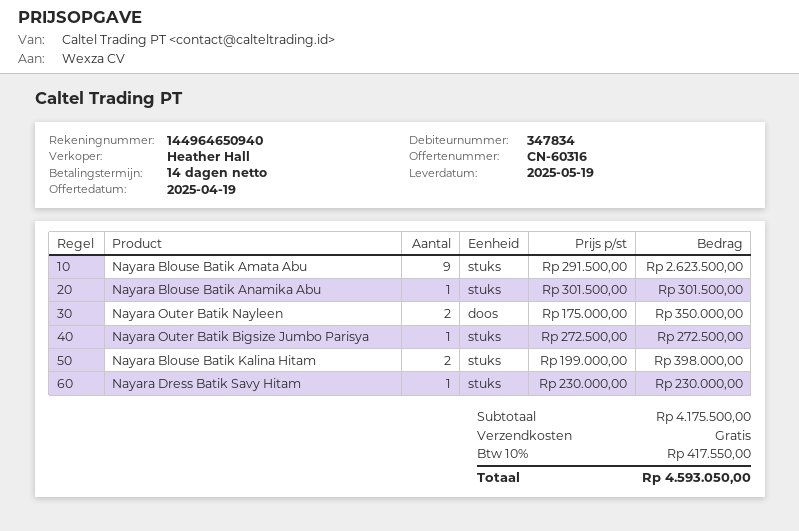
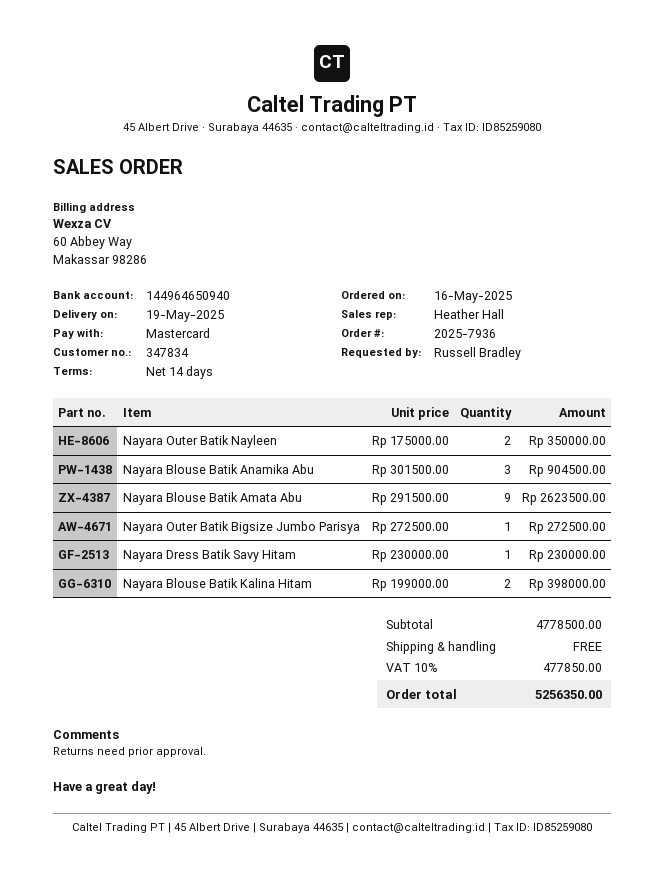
Nayara Blouse Batik Anamika Abu: 1 x 301500.00 = 301500.00 -> 3 x 301500.00 = 904500.00
subtotal: 4175500.00 -> 4778500.00
tax: 10% = 417550.00 -> 10% = 477850.00
total: 4593050.00 -> 5256350.00

